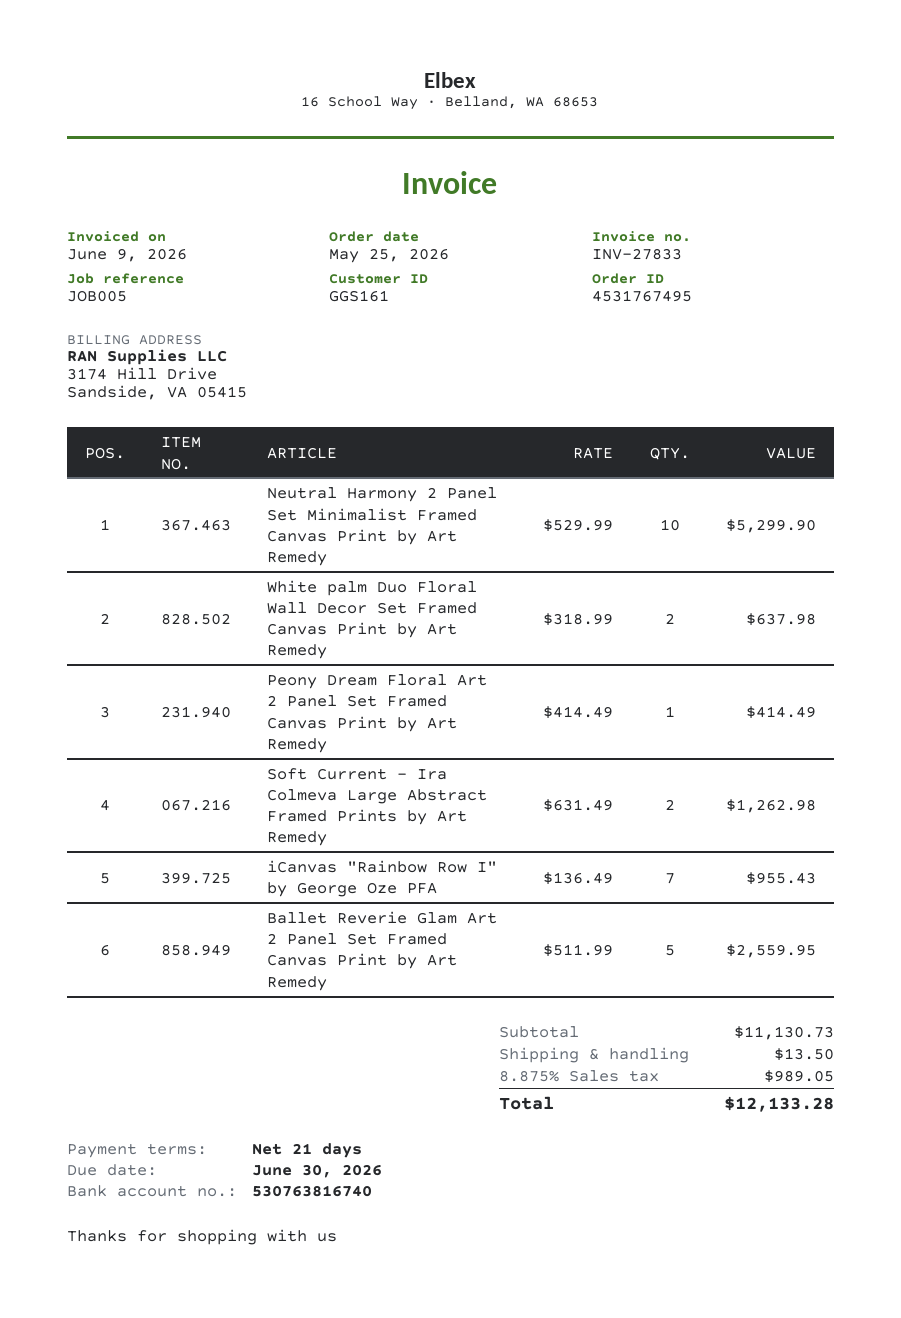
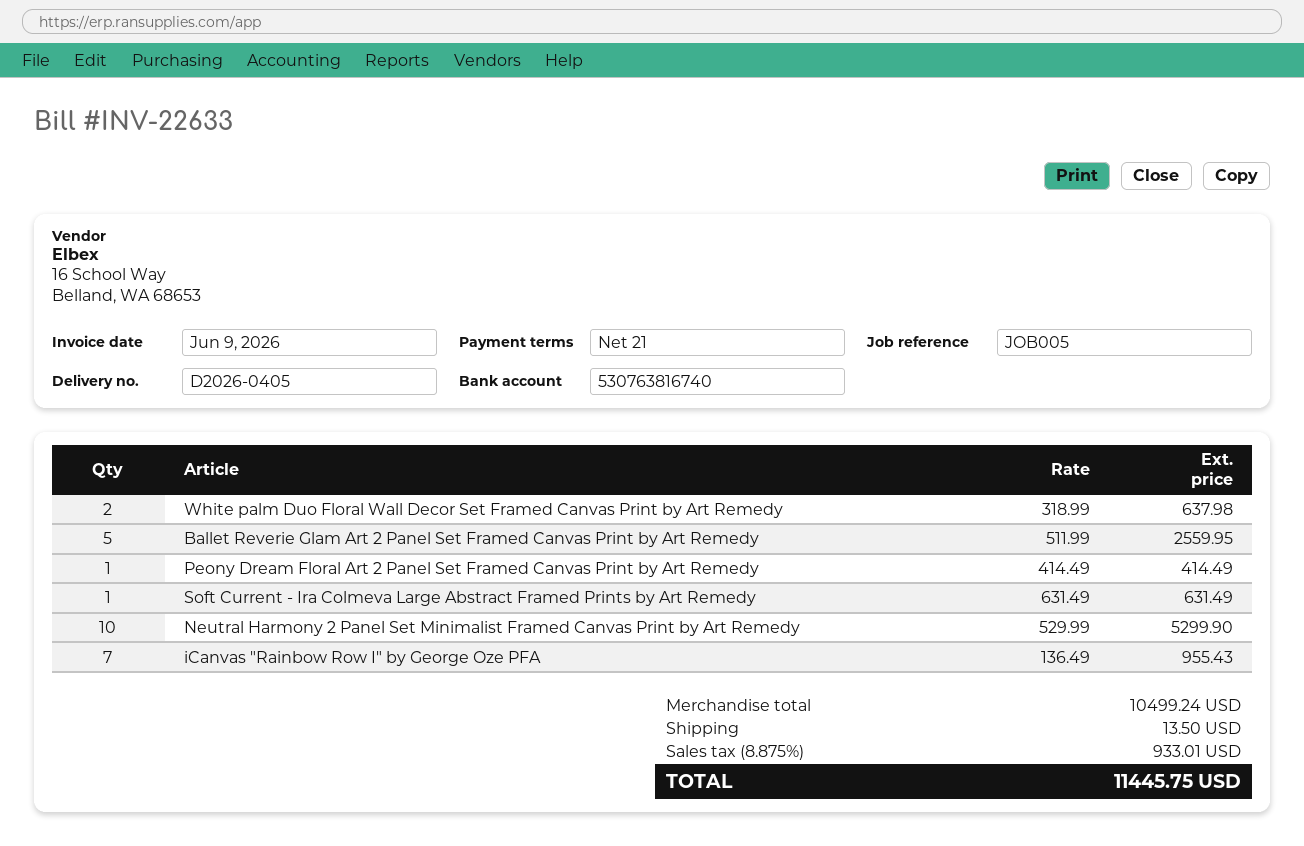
invoice number: INV-27833 -> INV-22633
Soft Current - Ira Colmeva Large Abstract Framed Prints by Art Remedy: 2 x 631.49 = 1262.98 -> 1 x 631.49 = 631.49
subtotal: 11130.73 -> 10499.24
tax: 8.875% = 989.05 -> 8.875% = 933.01
total: 12133.28 -> 11445.75

